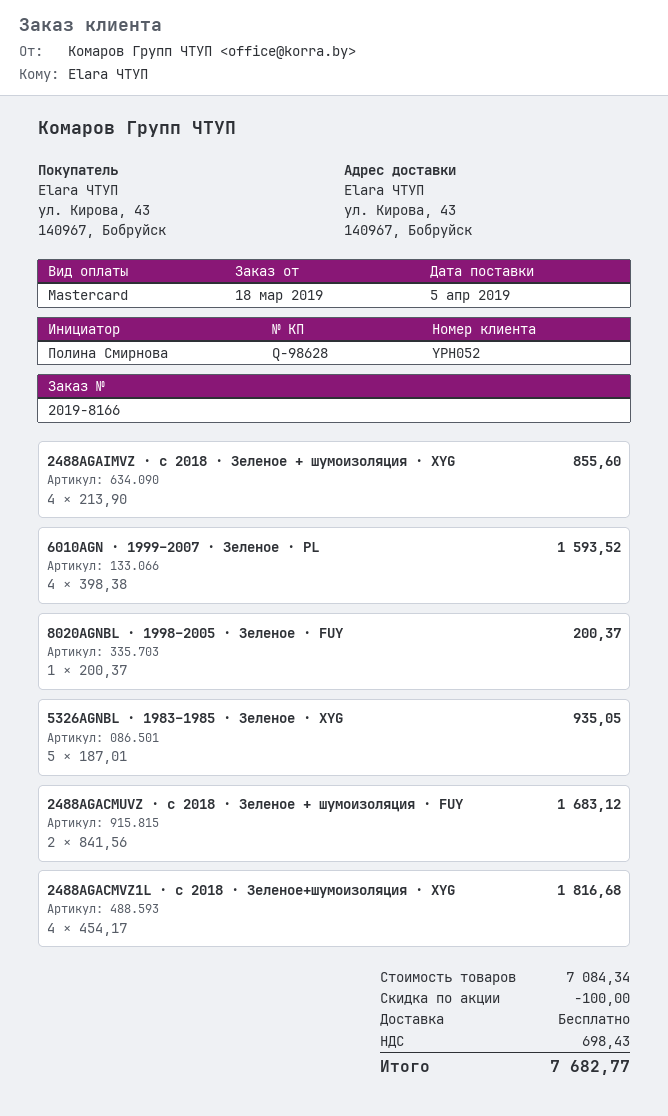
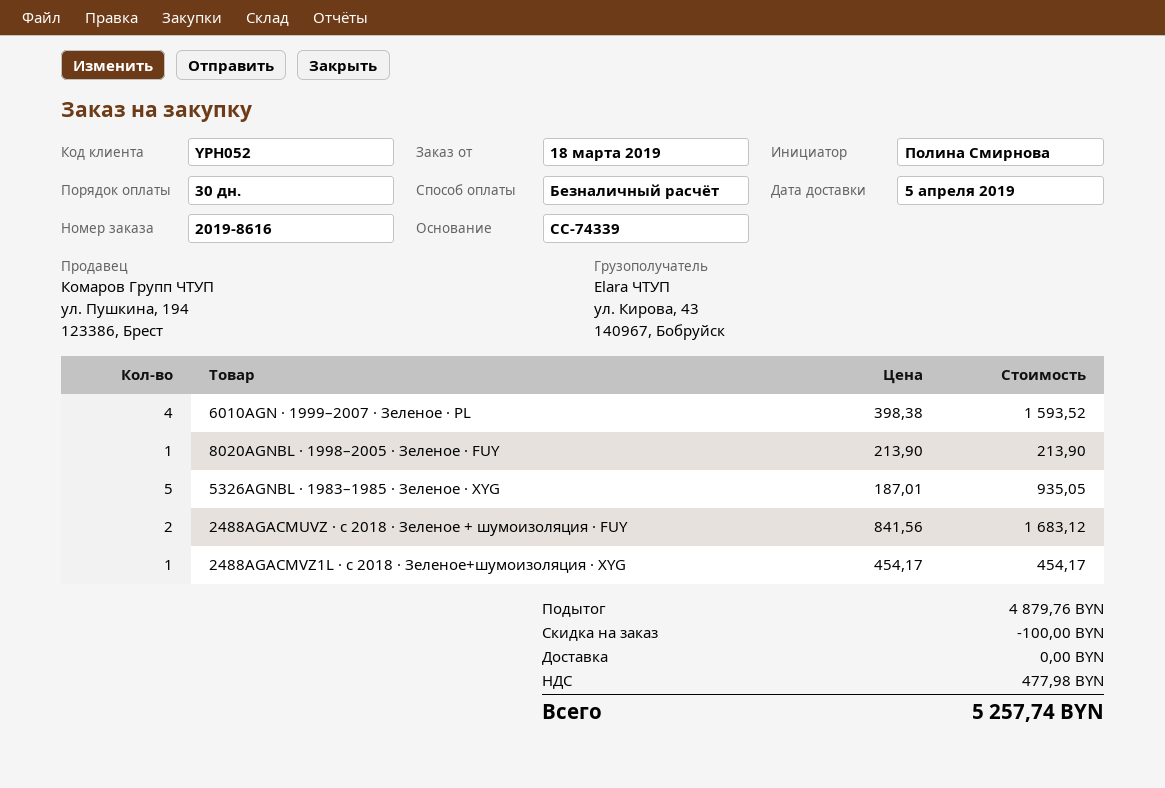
order number: 2019-8166 -> 2019-8616
payment method: Mastercard -> bank transfer
2488AGAIMVZ · с 2018 · Зеленое + шумоизоляция · XYG: 4 x 213.90 = 855.60 -> none
8020AGNBL · 1998–2005 · Зеленое · FUY: 1 x 200.37 = 200.37 -> 1 x 213.90 = 213.90
2488AGACMVZ1L · с 2018 · Зеленое+шумоизоляция · XYG: 4 x 454.17 = 1816.68 -> 1 x 454.17 = 454.17
subtotal: 7084.34 -> 4879.76
tax: 698.43 -> 477.98
total: 7682.77 -> 5257.74

